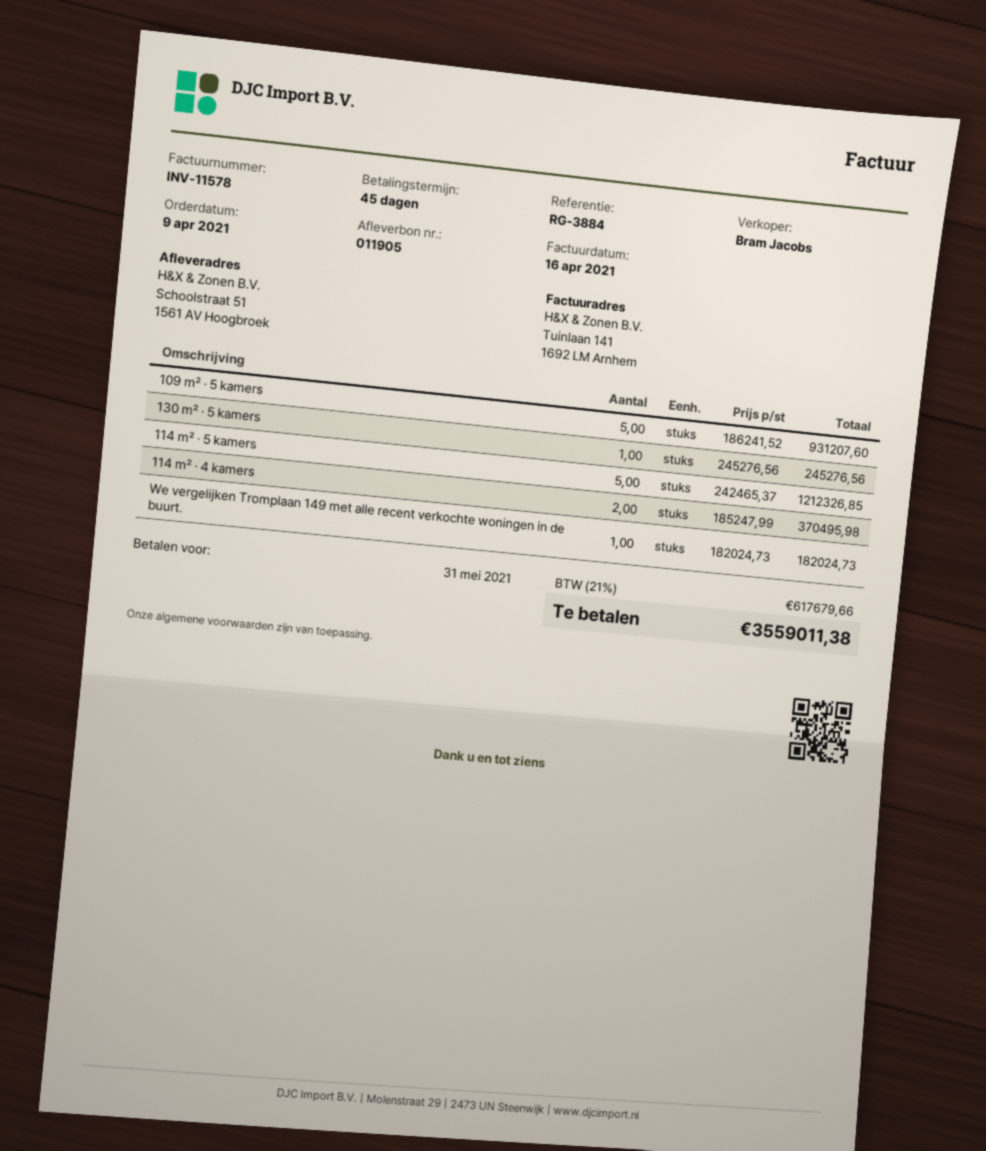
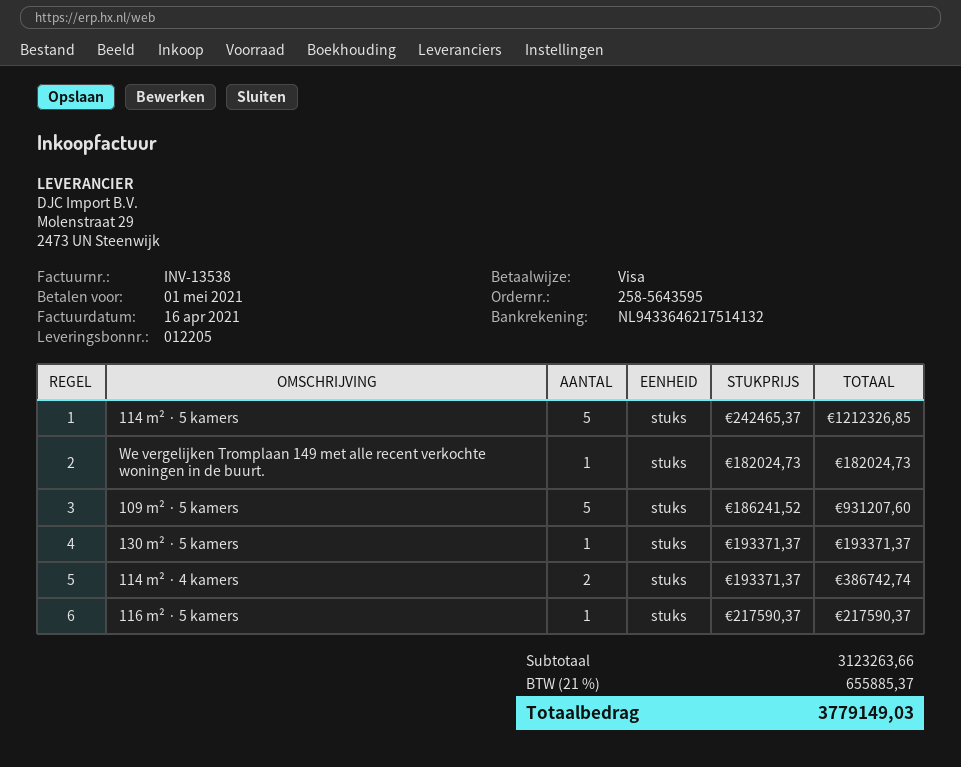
delivery note number: 011905 -> 012205
invoice number: INV-11578 -> INV-13538
due date: 2021-05-31 -> 2021-05-01
130 m² · 5 kamers: 1 x 245276.56 = 245276.56 -> 1 x 193371.37 = 193371.37
114 m² · 4 kamers: 2 x 185247.99 = 370495.98 -> 2 x 193371.37 = 386742.74
116 m² · 5 kamers: none -> 1 x 217590.37 = 217590.37
tax: 21% = 617679.66 -> 21% = 655885.37
total: 3559011.38 -> 3779149.03

